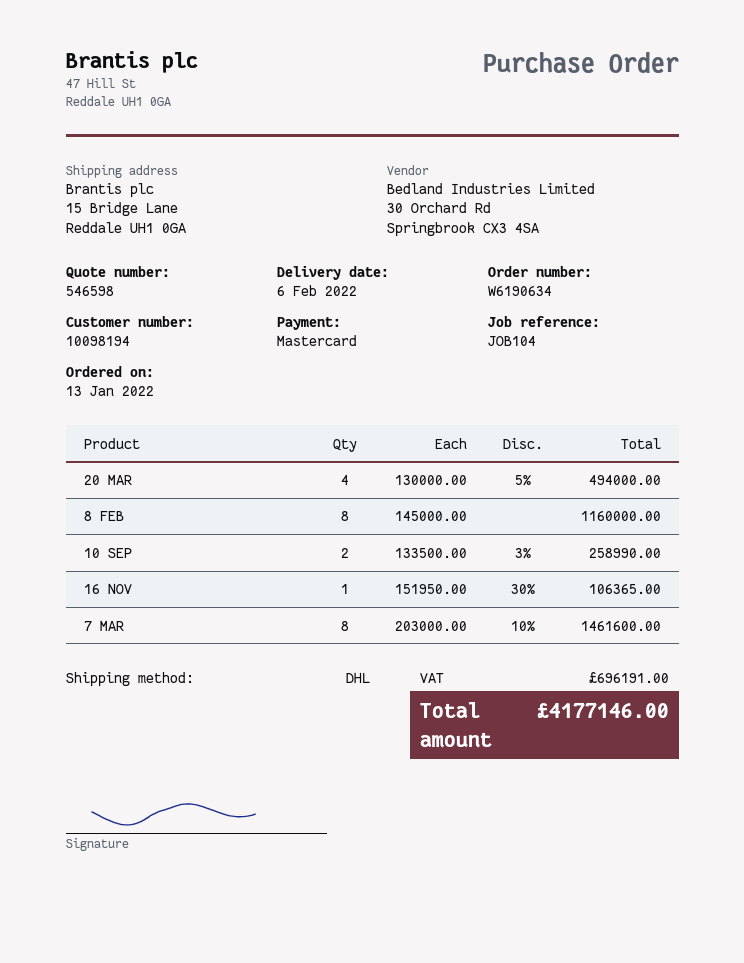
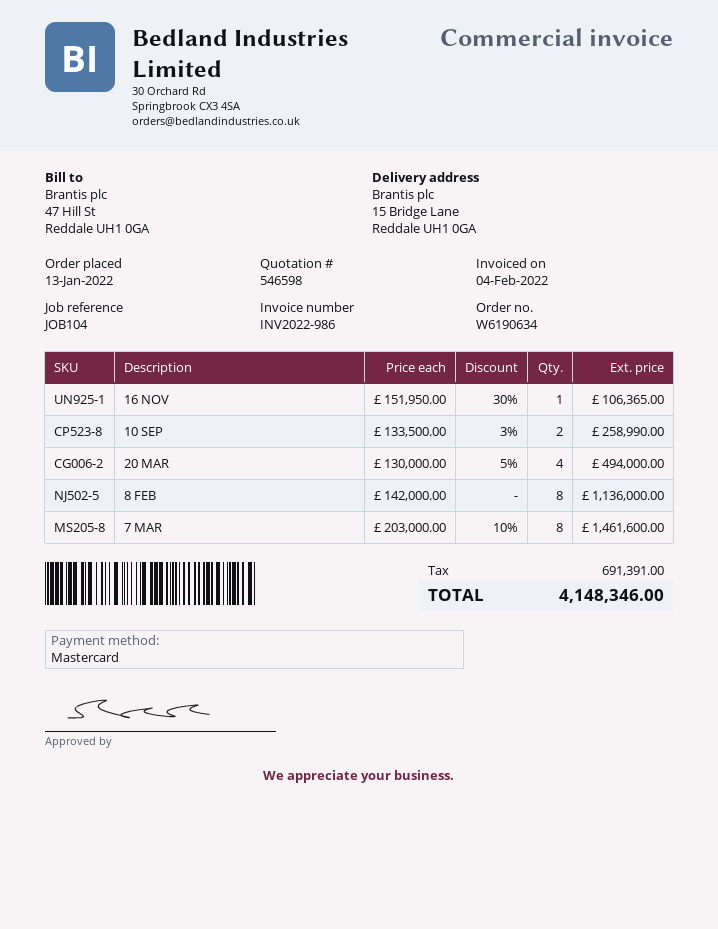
8 FEB: 8 x 145000.00 = 1160000.00 -> 8 x 142000.00 = 1136000.00
tax: 696191.00 -> 691391.00
total: 4177146.00 -> 4148346.00

